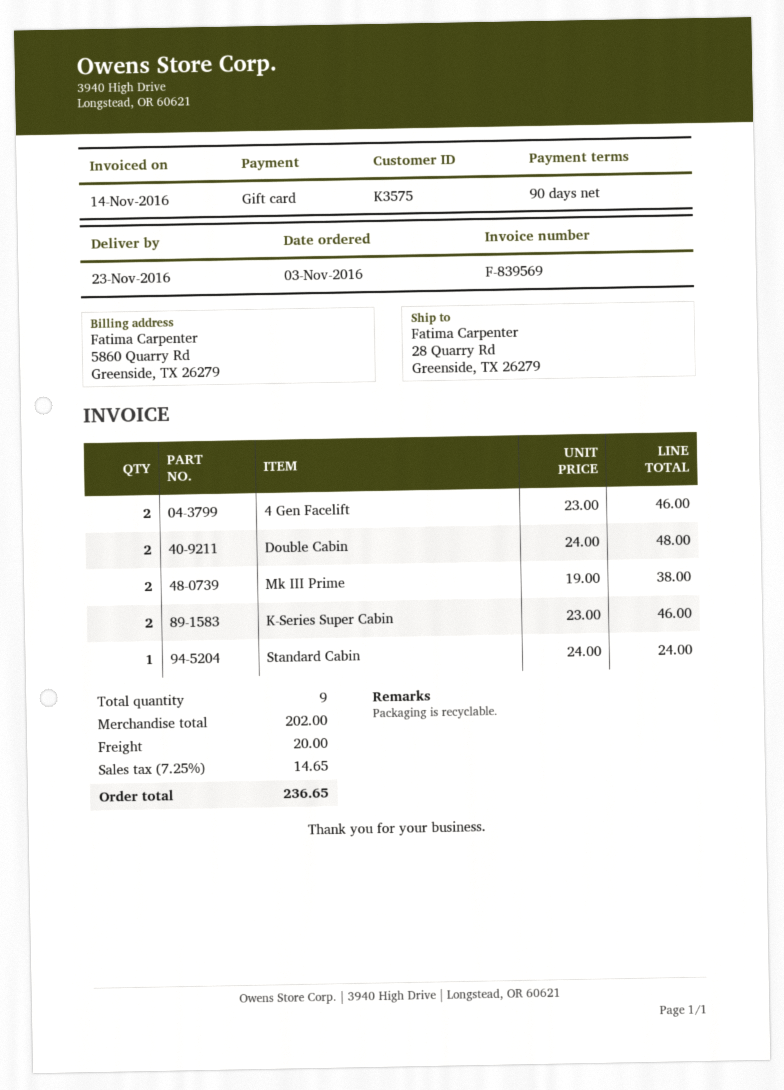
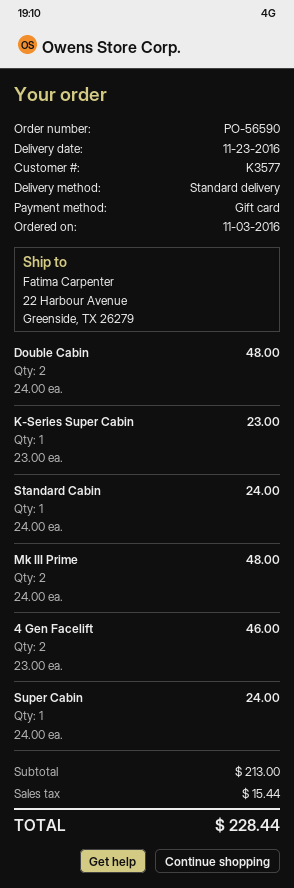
customer number: K3575 -> K3577
ship to: 28 Quarry Rd, Greenside, TX 26279 -> 22 Harbour Avenue, Greenside, TX 26279
Mk III Prime: 2 x 19.00 = 38.00 -> 2 x 24.00 = 48.00
K-Series Super Cabin: 2 x 23.00 = 46.00 -> 1 x 23.00 = 23.00
Super Cabin: none -> 1 x 24.00 = 24.00
subtotal: 202.00 -> 213.00
shipping: 20.00 -> none
tax: 14.65 -> 15.44
total: 236.65 -> 228.44

